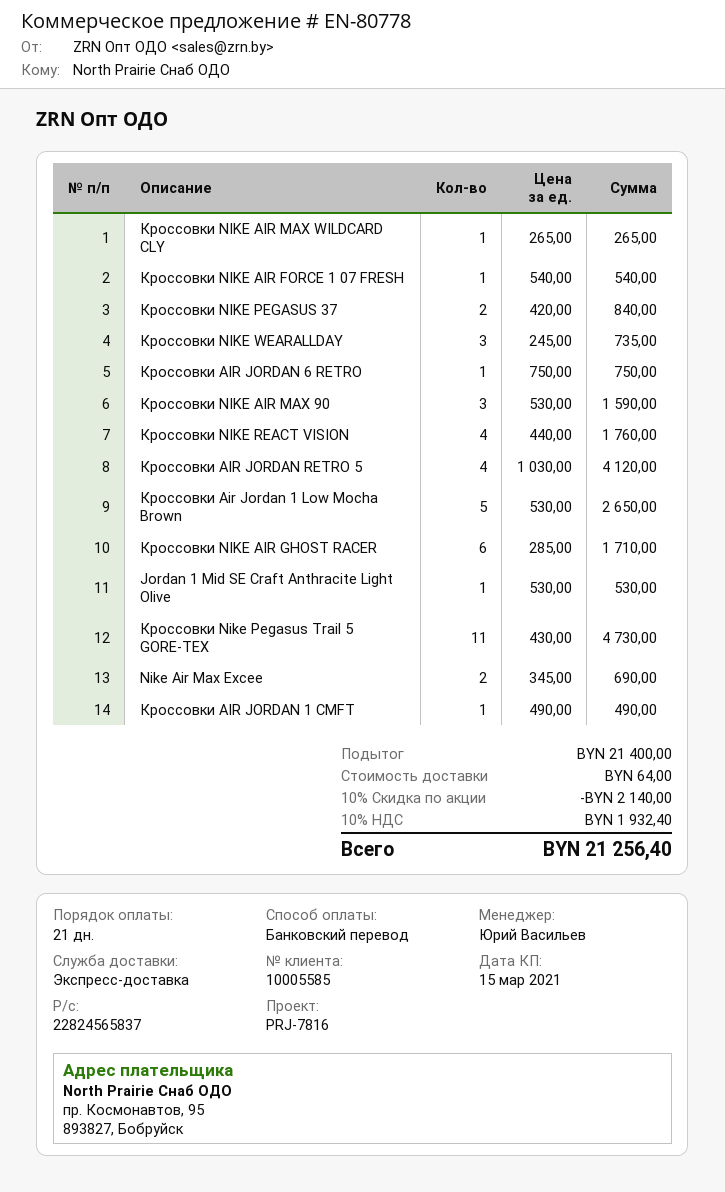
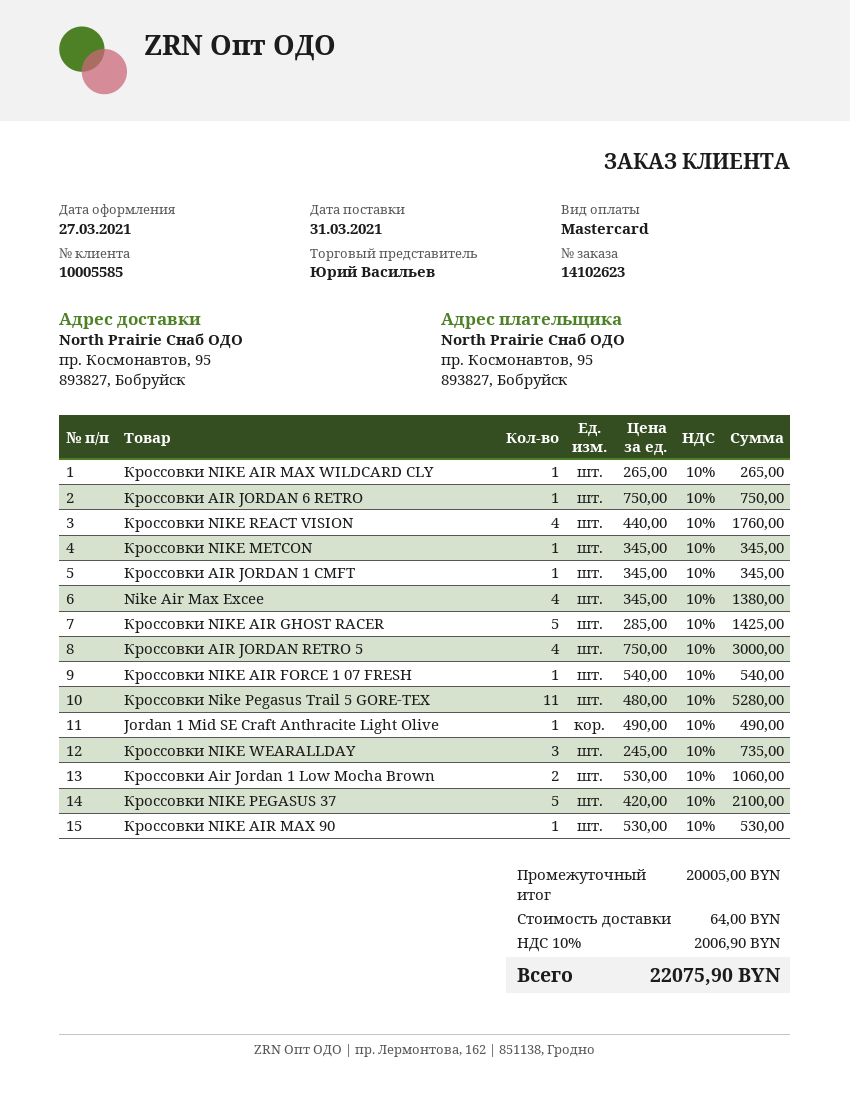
payment method: bank transfer -> Mastercard
Кроссовки NIKE PEGASUS 37: 2 x 420.00 = 840.00 -> 5 x 420.00 = 2100.00
Кроссовки NIKE AIR MAX 90: 3 x 530.00 = 1590.00 -> 1 x 530.00 = 530.00
Кроссовки AIR JORDAN RETRO 5: 4 x 1030.00 = 4120.00 -> 4 x 750.00 = 3000.00
Кроссовки Air Jordan 1 Low Mocha Brown: 5 x 530.00 = 2650.00 -> 2 x 530.00 = 1060.00
Кроссовки NIKE AIR GHOST RACER: 6 x 285.00 = 1710.00 -> 5 x 285.00 = 1425.00
Jordan 1 Mid SE Craft Anthracite Light Olive: 1 x 530.00 = 530.00 -> 1 x 490.00 = 490.00
Кроссовки Nike Pegasus Trail 5 GORE-TEX: 11 x 430.00 = 4730.00 -> 11 x 480.00 = 5280.00
Nike Air Max Excee: 2 x 345.00 = 690.00 -> 4 x 345.00 = 1380.00
Кроссовки AIR JORDAN 1 CMFT: 1 x 490.00 = 490.00 -> 1 x 345.00 = 345.00
Кроссовки NIKE METCON: none -> 1 x 345.00 = 345.00
subtotal: 21400.00 -> 20005.00
discount: 10% = 2140.00 -> none
tax: 10% = 1932.40 -> 10% = 2006.90
total: 21256.40 -> 22075.90

